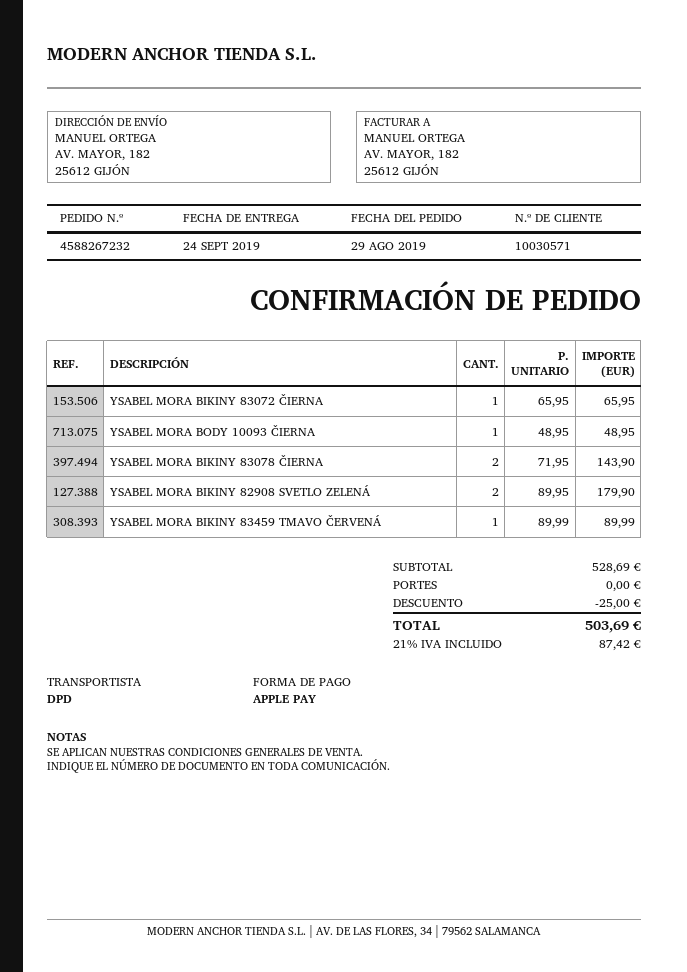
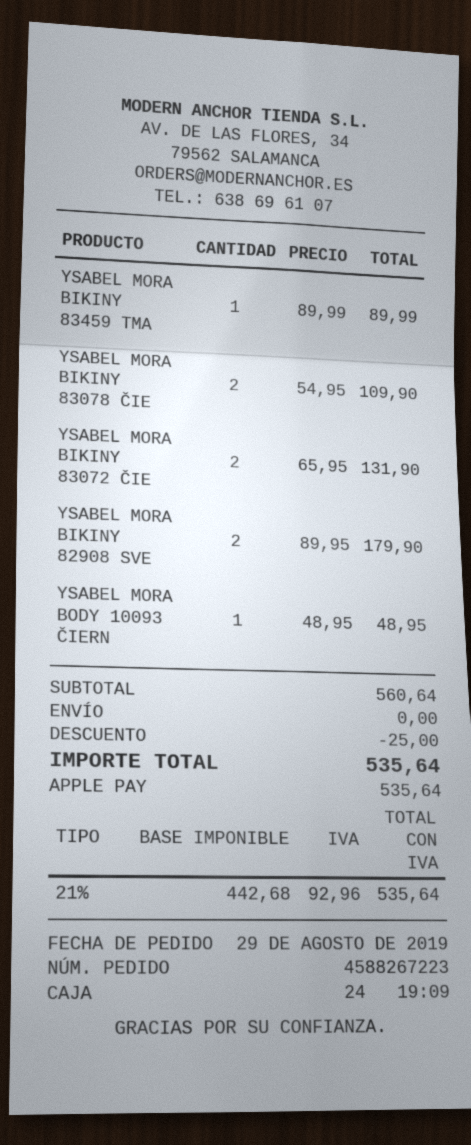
order number: 4588267232 -> 4588267223
YSABEL MORA BIKINY 83072 ČIERNA: 1 x 65.95 = 65.95 -> 2 x 65.95 = 131.90
YSABEL MORA BIKINY 83078 ČIERNA: 2 x 71.95 = 143.90 -> 2 x 54.95 = 109.90
subtotal: 528.69 -> 560.64
tax: 21% = 87.42 -> 21% = 92.96
total: 503.69 -> 535.64

